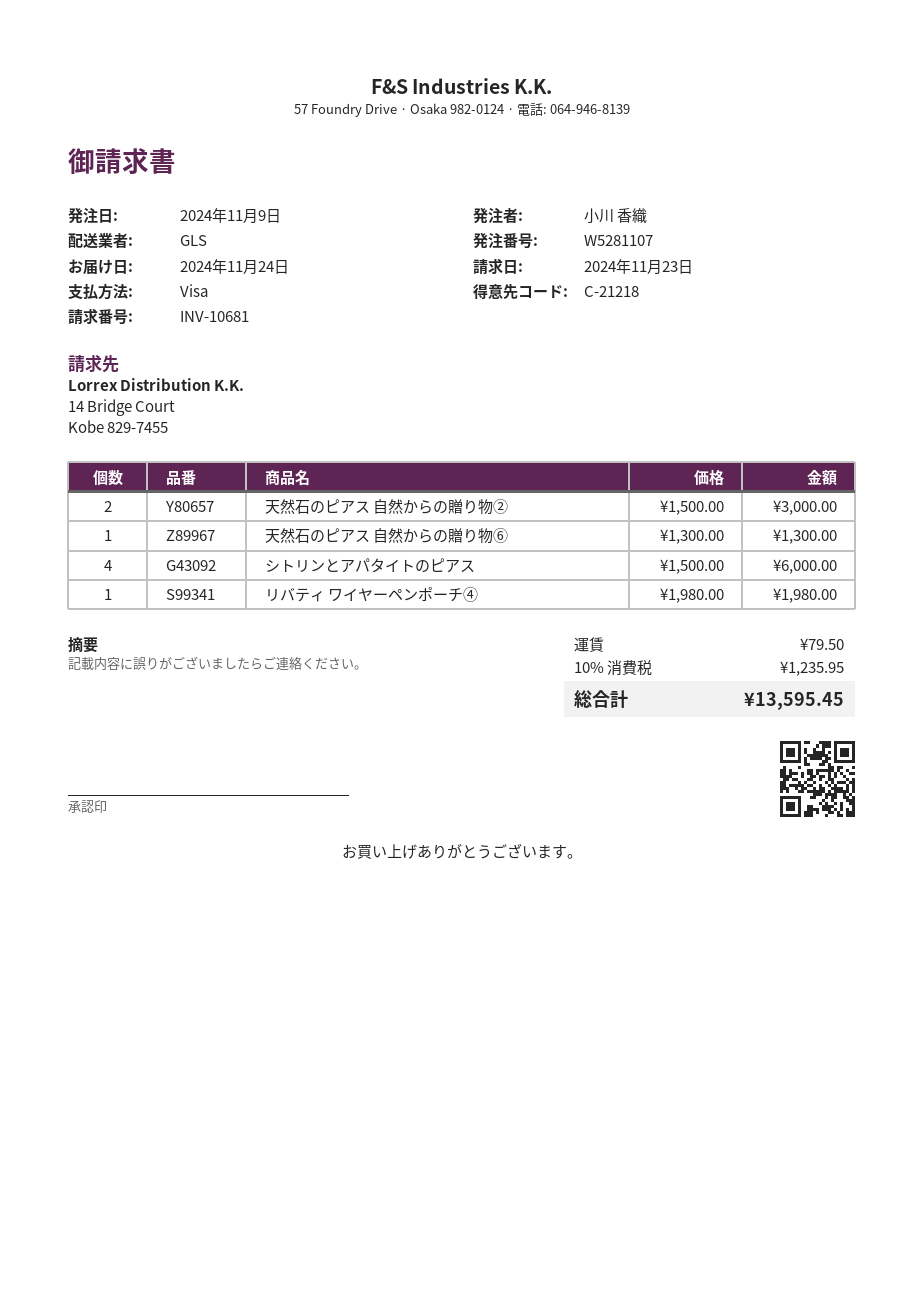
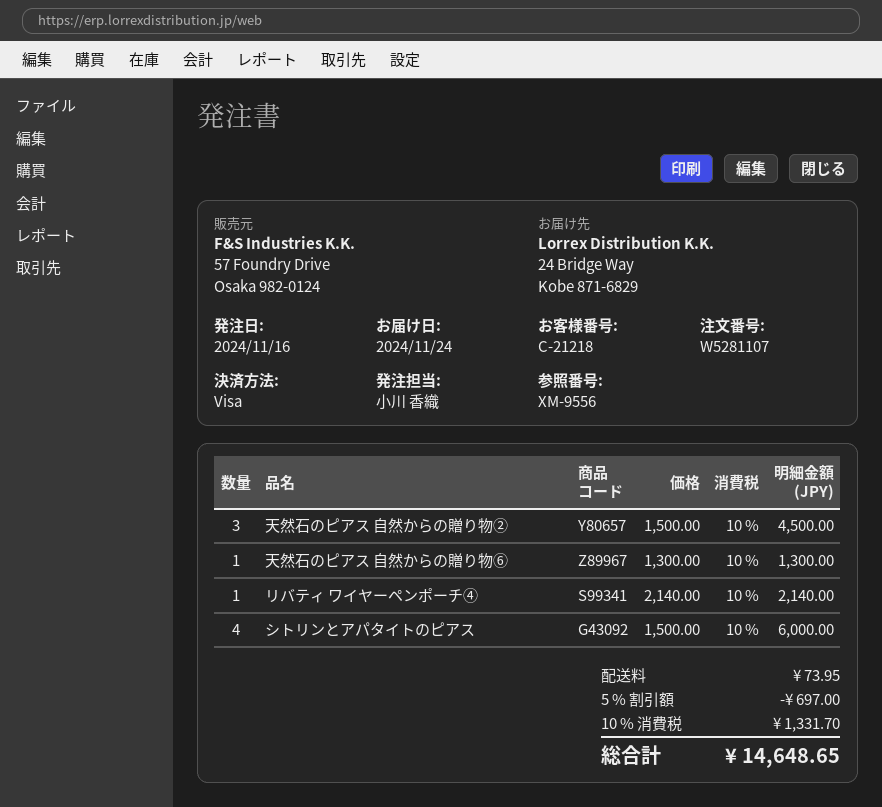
order date: 2024-11-09 -> 2024-11-16
天然石のピアス 自然からの贈り物②: 2 x 1500.00 = 3000.00 -> 3 x 1500.00 = 4500.00
リバティ ワイヤーペンポーチ④: 1 x 1980.00 = 1980.00 -> 1 x 2140.00 = 2140.00
discount: none -> 5% = 697.00
shipping: 79.50 -> 73.95
tax: 10% = 1235.95 -> 10% = 1331.70
total: 13595.45 -> 14648.65

